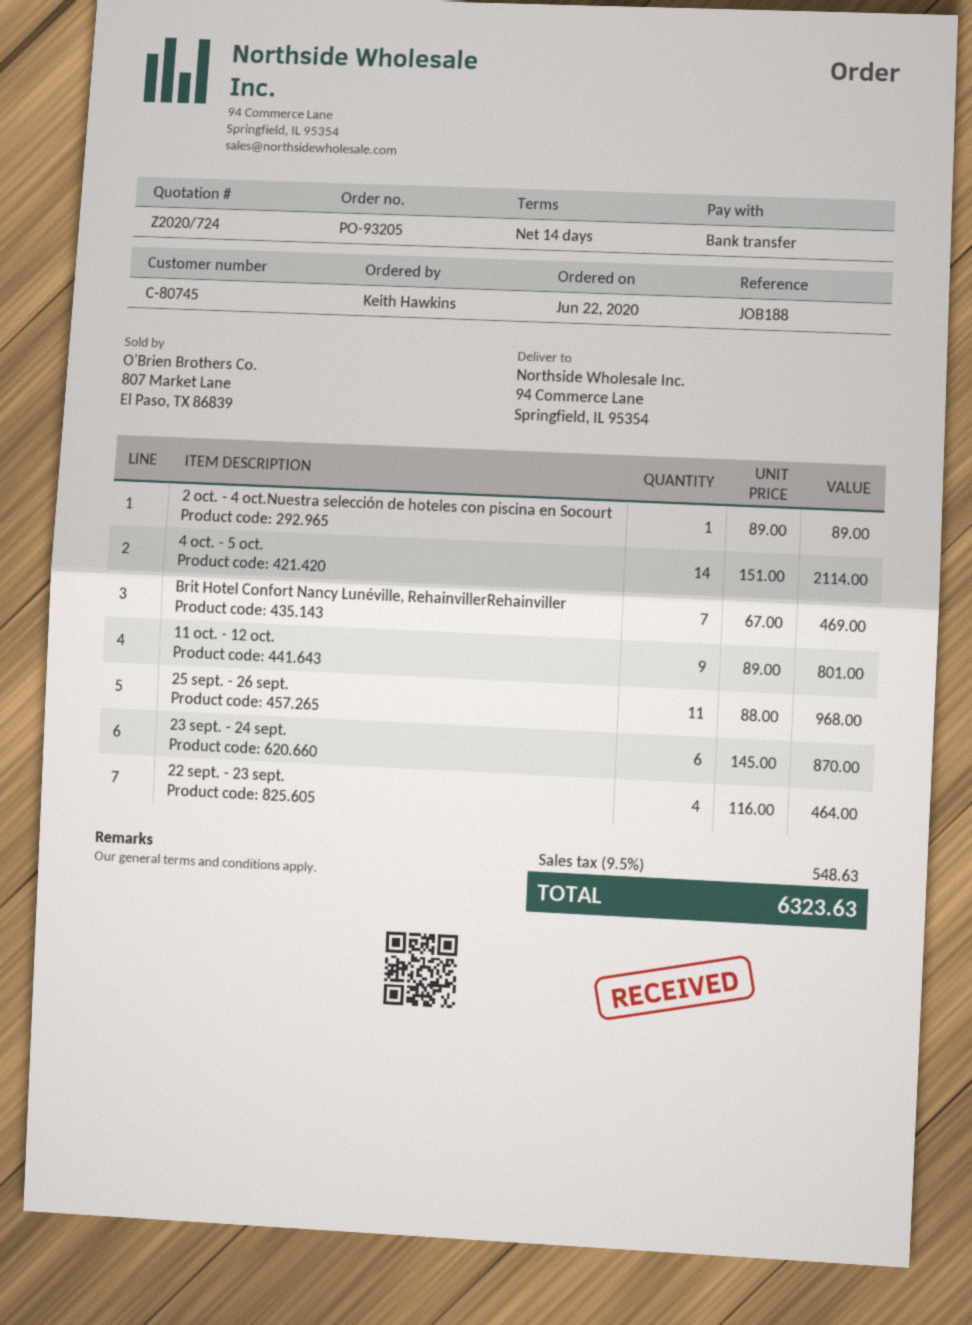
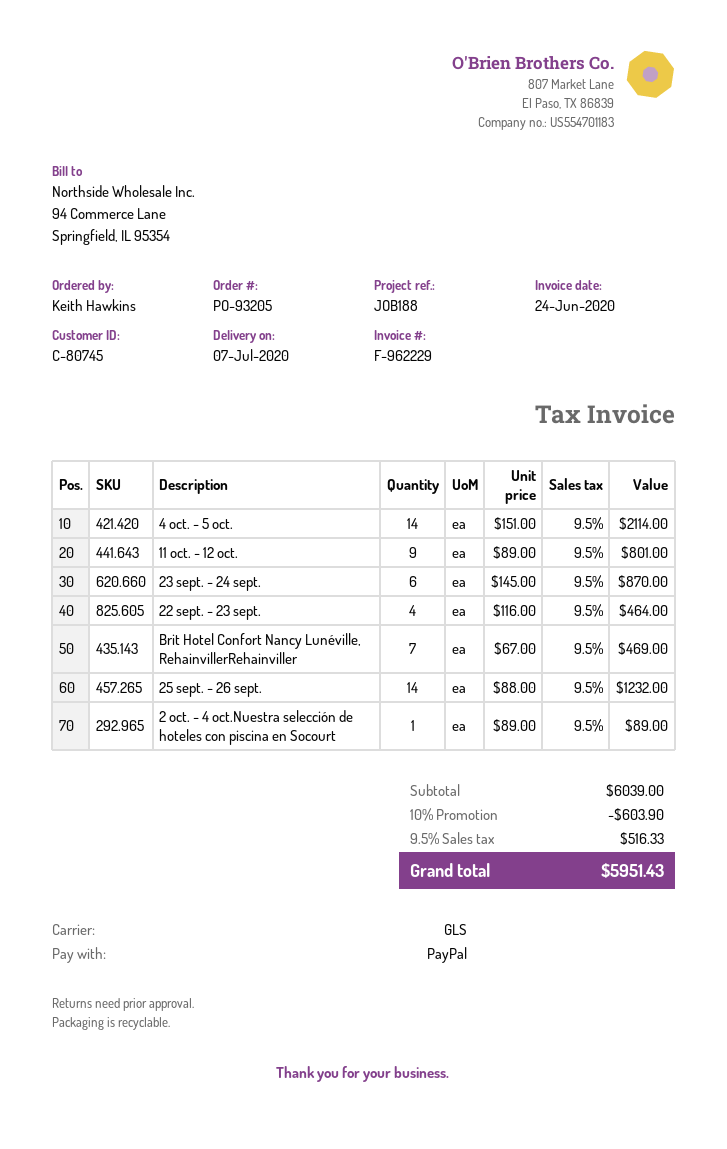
payment method: bank transfer -> PayPal
25 sept. - 26 sept.: 11 x 88.00 = 968.00 -> 14 x 88.00 = 1232.00
discount: none -> 10% = 603.90
tax: 9.5% = 548.63 -> 9.5% = 516.33
total: 6323.63 -> 5951.43

